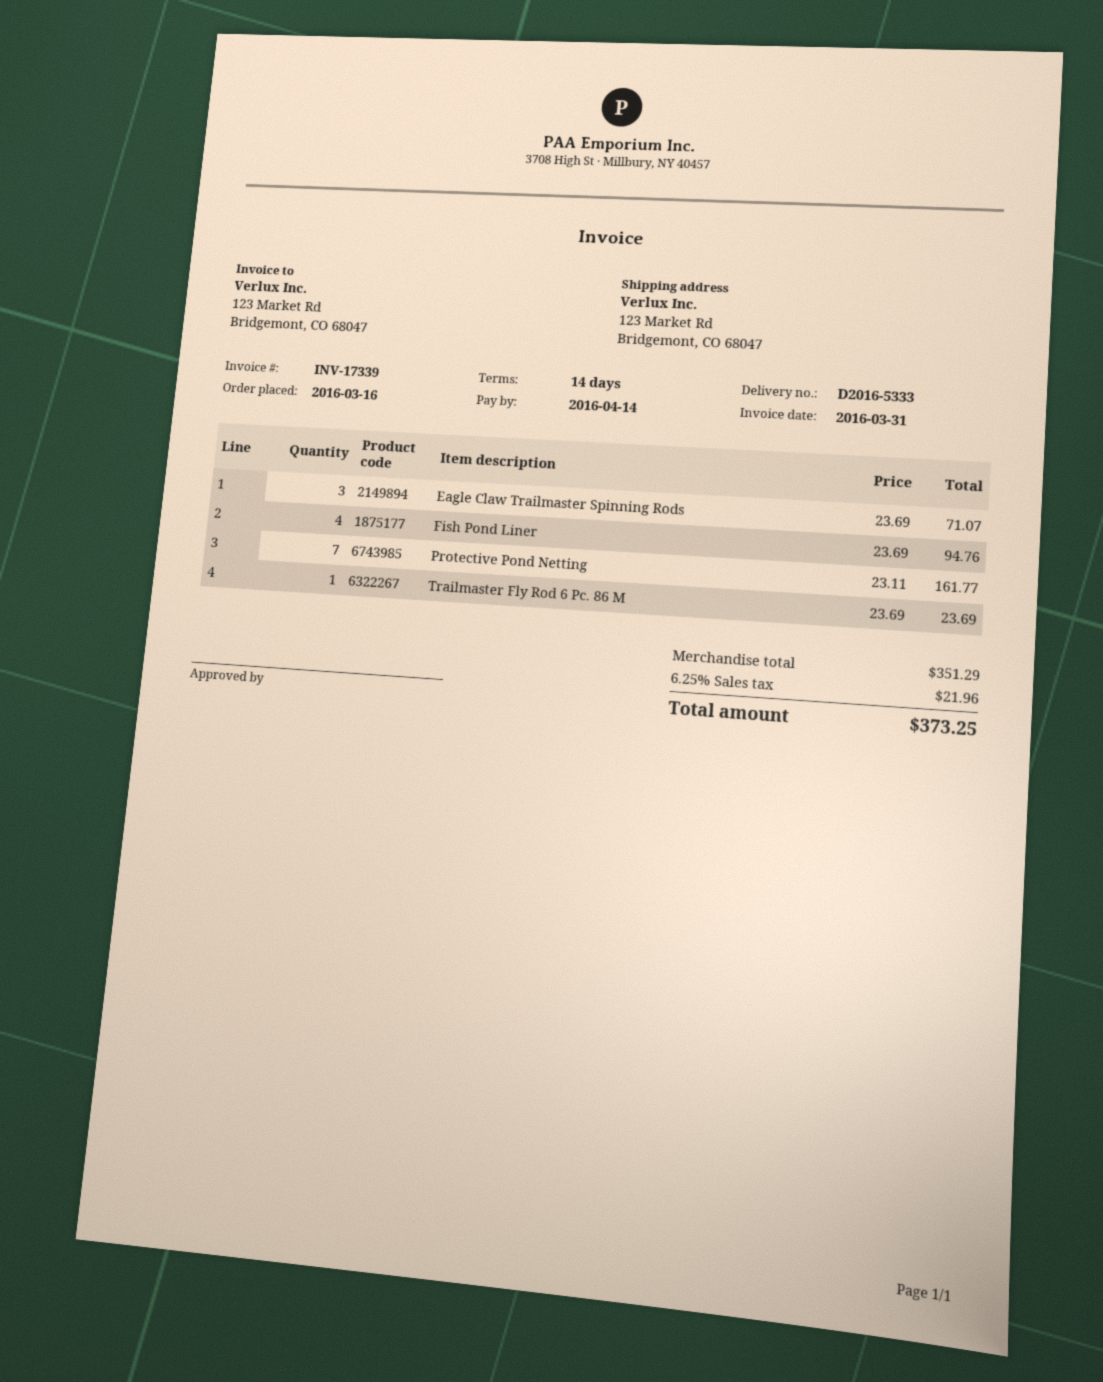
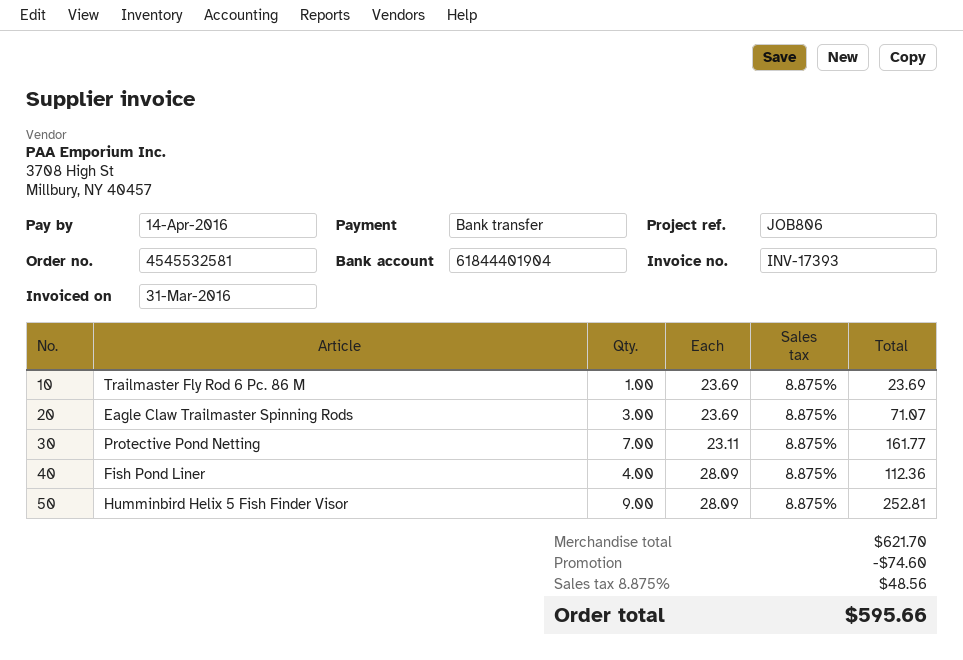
invoice number: INV-17339 -> INV-17393
Fish Pond Liner: 4 x 23.69 = 94.76 -> 4 x 28.09 = 112.36
Humminbird Helix 5 Fish Finder Visor: none -> 9 x 28.09 = 252.81
subtotal: 351.29 -> 621.70
discount: none -> 74.60
tax: 6.25% = 21.96 -> 8.875% = 48.56
total: 373.25 -> 595.66

